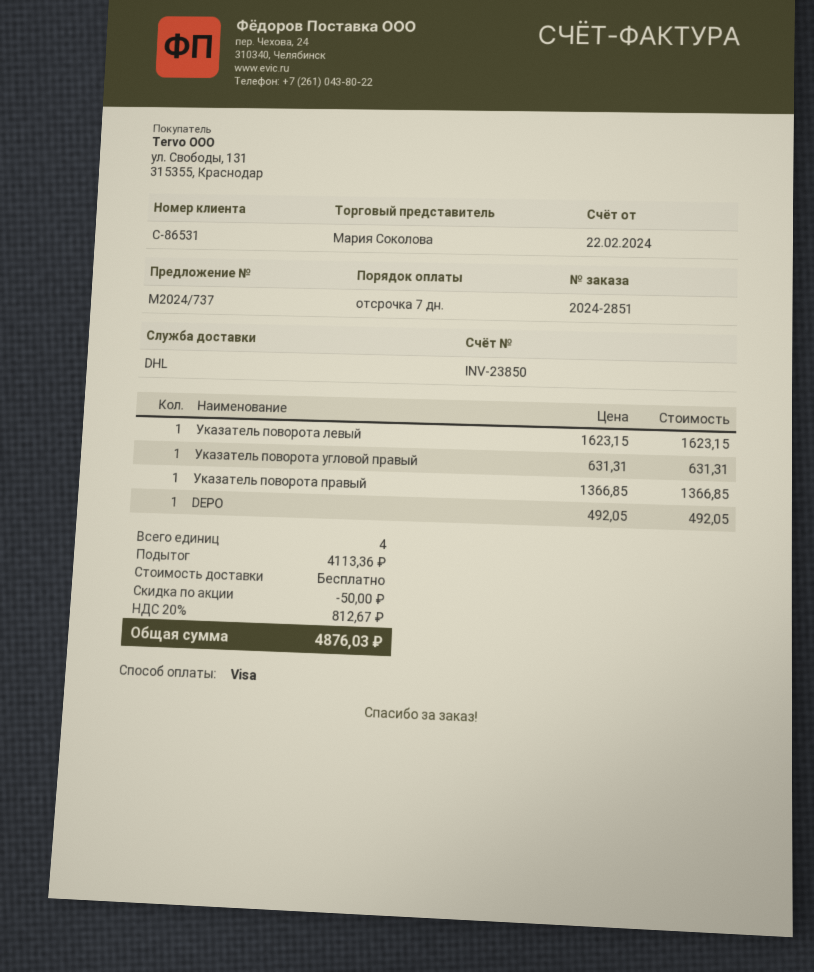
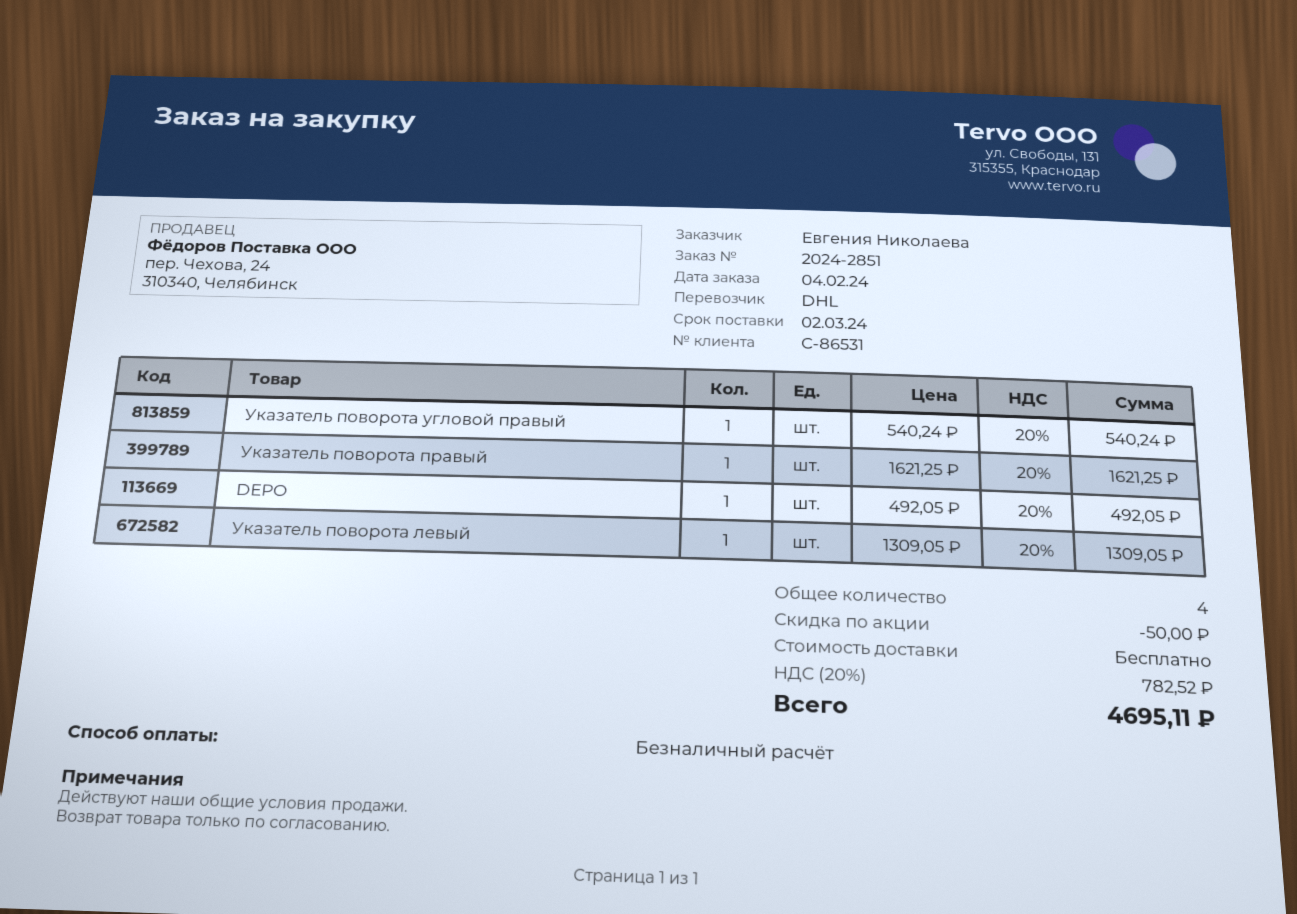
payment method: Visa -> bank transfer
Указатель поворота левый: 1 x 1623.15 = 1623.15 -> 1 x 1309.05 = 1309.05
Указатель поворота угловой правый: 1 x 631.31 = 631.31 -> 1 x 540.24 = 540.24
Указатель поворота правый: 1 x 1366.85 = 1366.85 -> 1 x 1621.25 = 1621.25
tax: 20% = 812.67 -> 20% = 782.52
total: 4876.03 -> 4695.11

